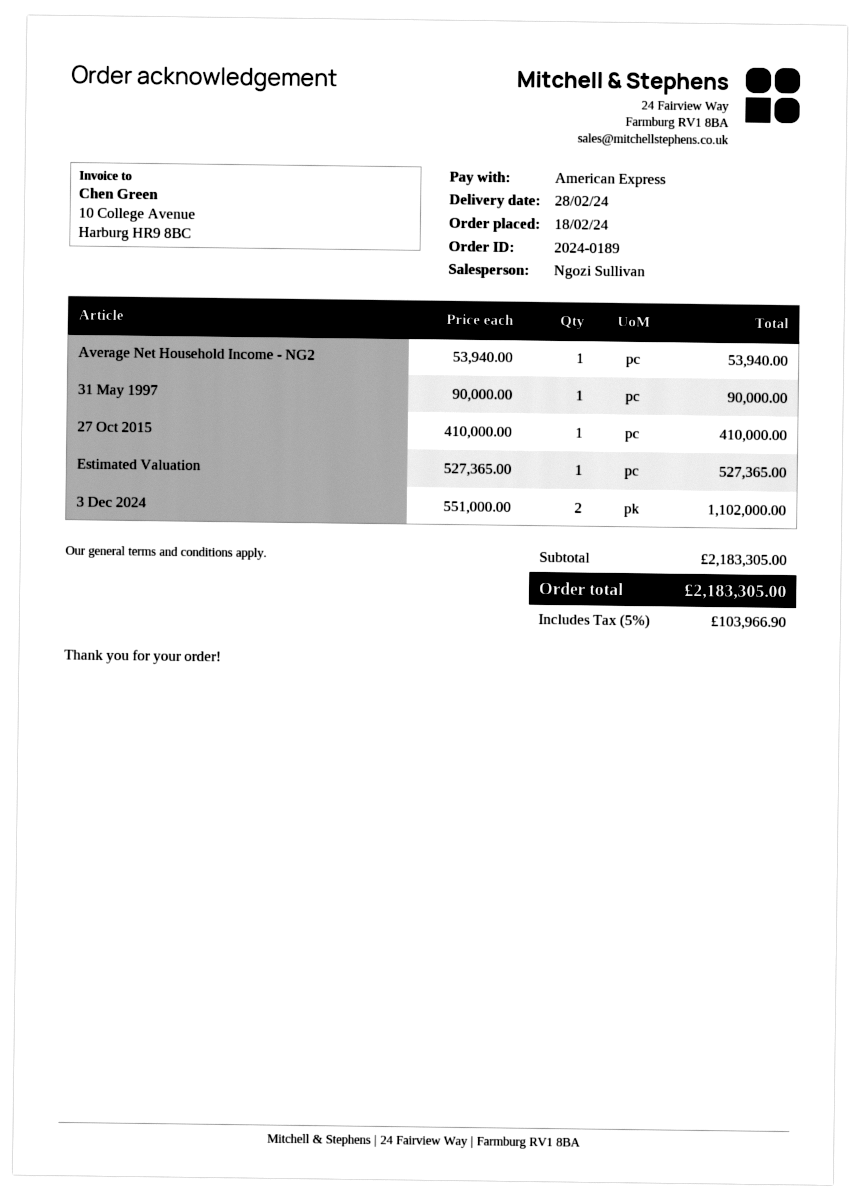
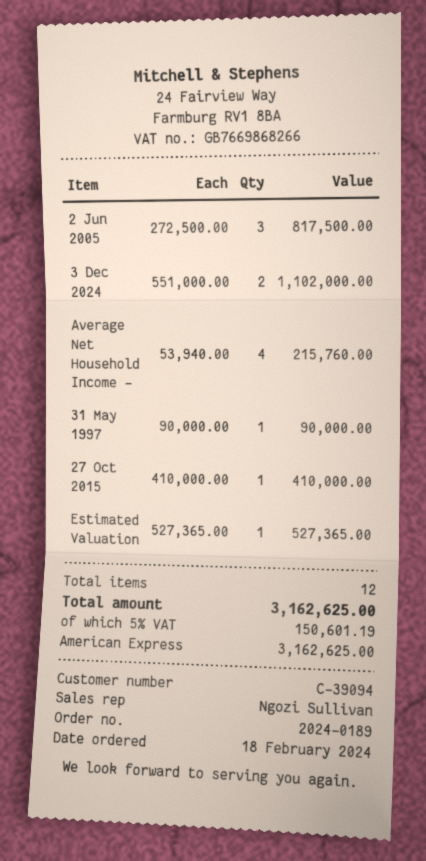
Average Net Household Income - NG2: 1 x 53940.00 = 53940.00 -> 4 x 53940.00 = 215760.00
2 Jun 2005: none -> 3 x 272500.00 = 817500.00
tax: 5% = 103966.90 -> 5% = 150601.19
total: 2183305.00 -> 3162625.00

